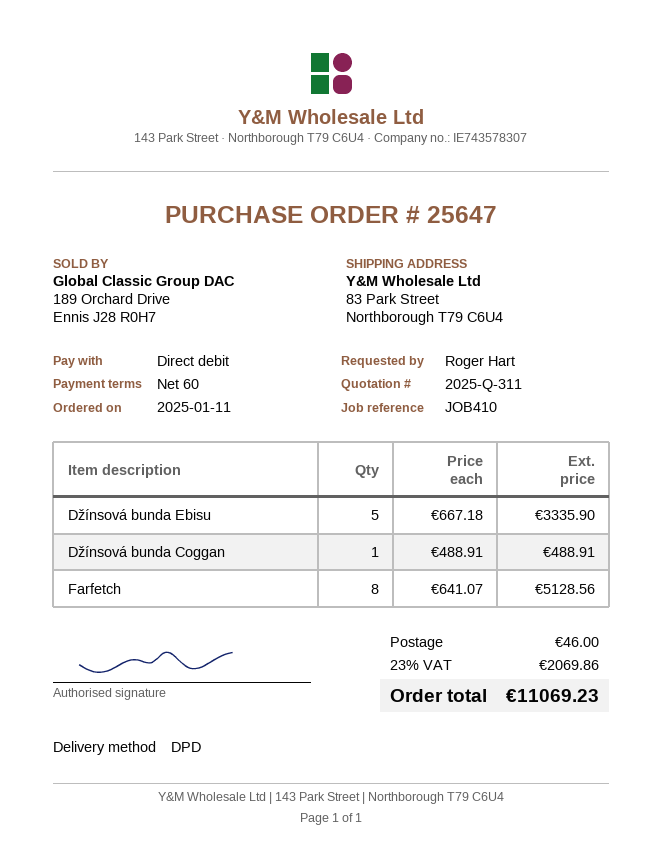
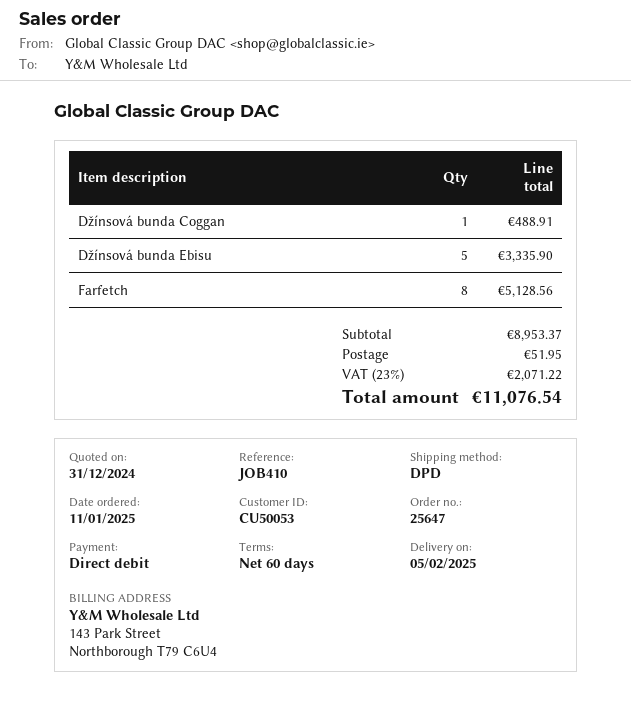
shipping: 46.00 -> 51.95
tax: 23% = 2069.86 -> 23% = 2071.22
total: 11069.23 -> 11076.54

